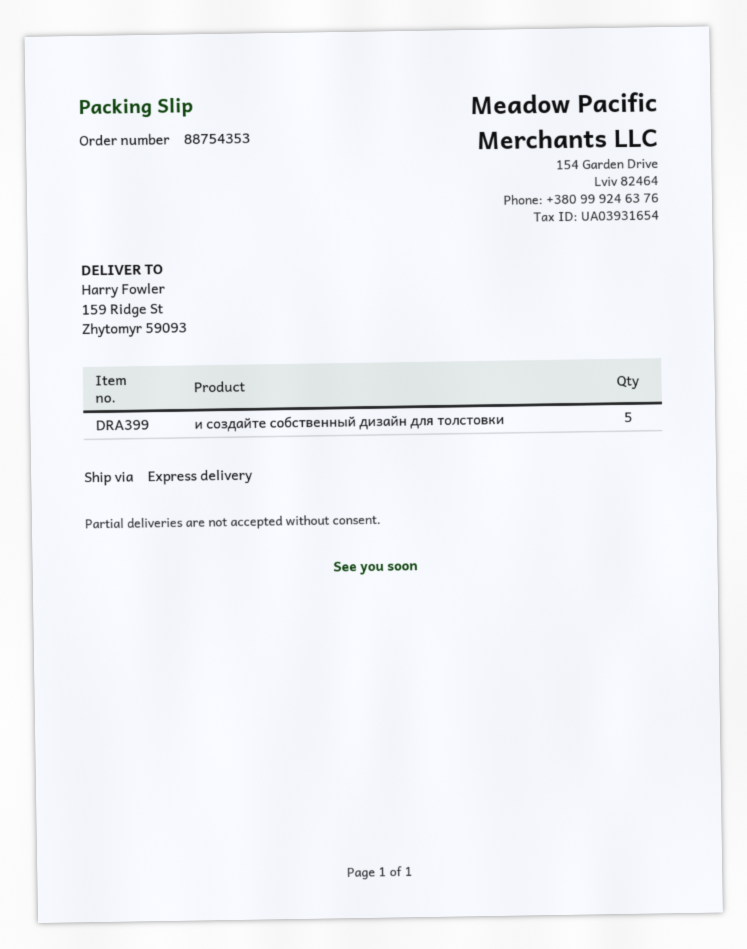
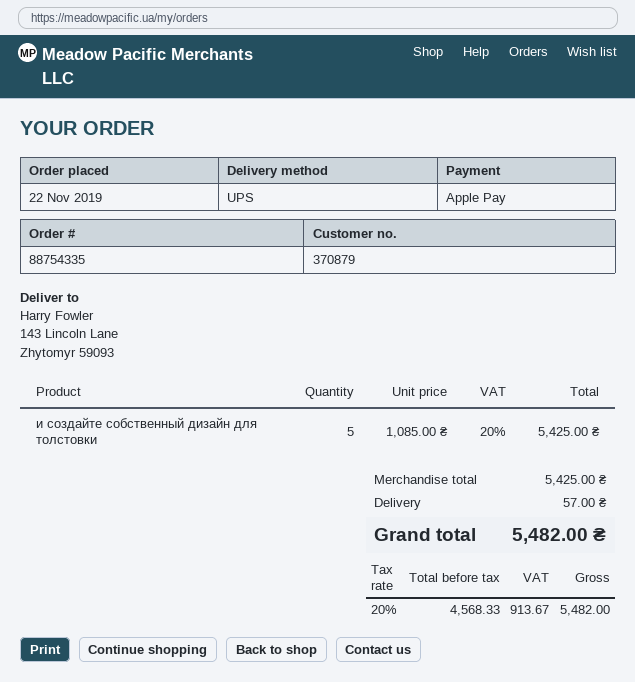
order number: 88754353 -> 88754335
shipping method: express -> UPS
ship to: 159 Ridge St, Zhytomyr 59093 -> 143 Lincoln Lane, Zhytomyr 59093

